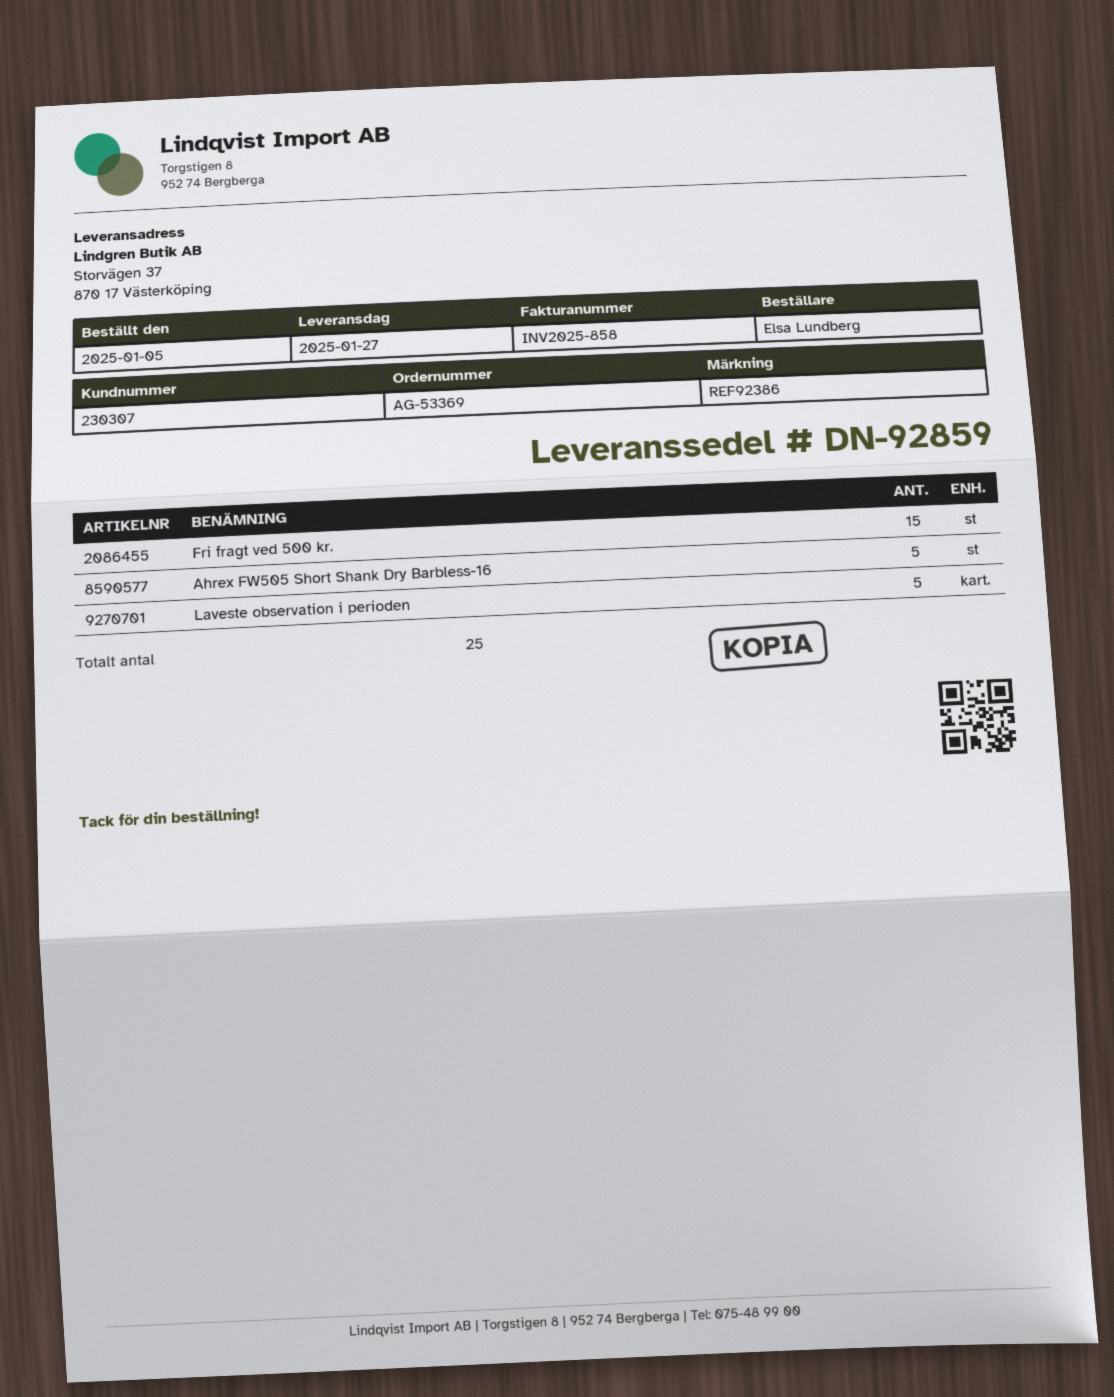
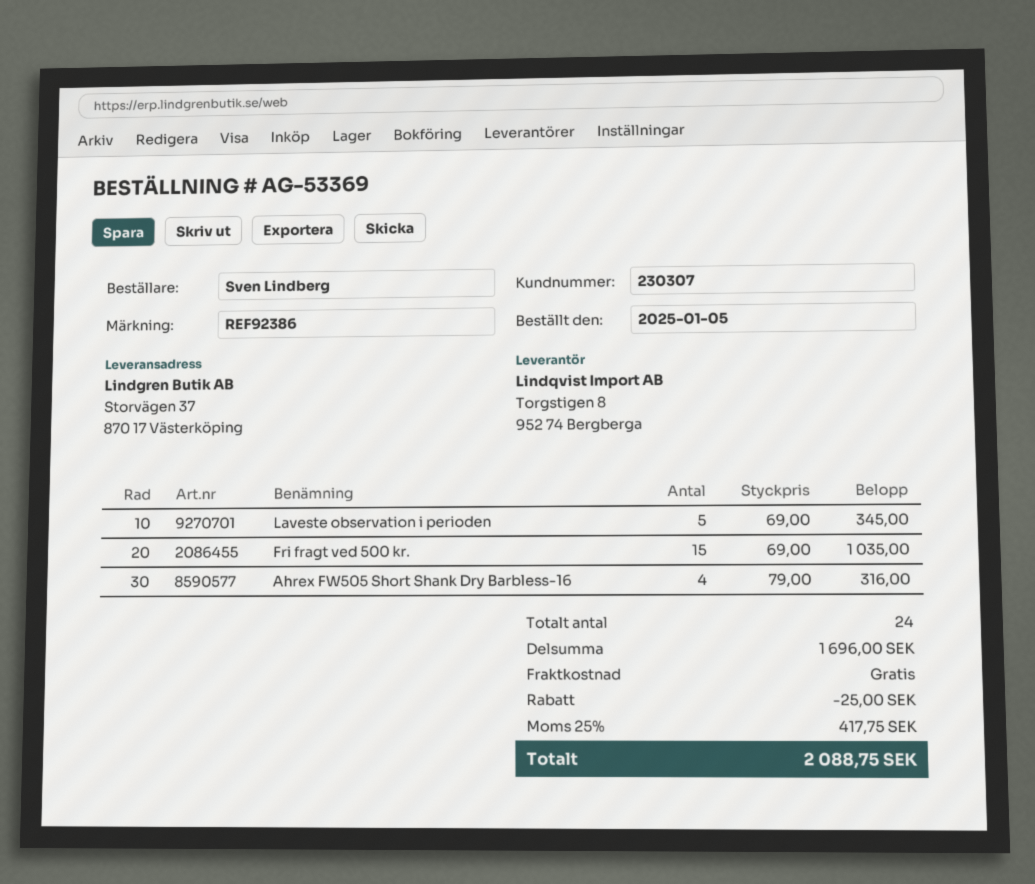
ordered by: Elsa Lundberg -> Sven Lindberg
Ahrex FW505 Short Shank Dry Barbless-16: 5 -> 4
total quantity: 25 -> 24

